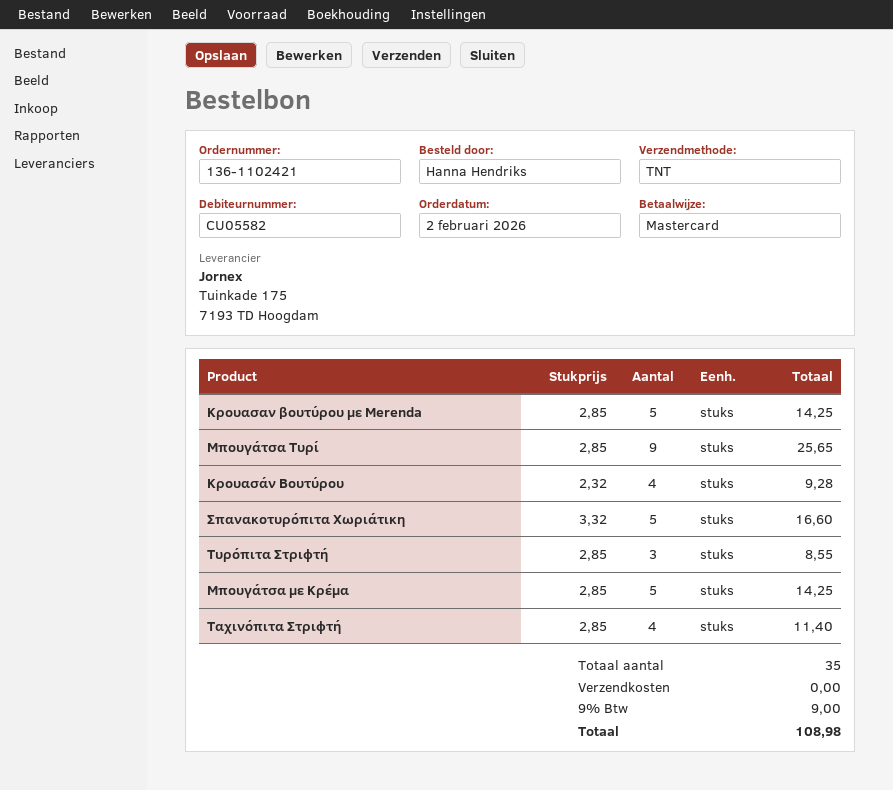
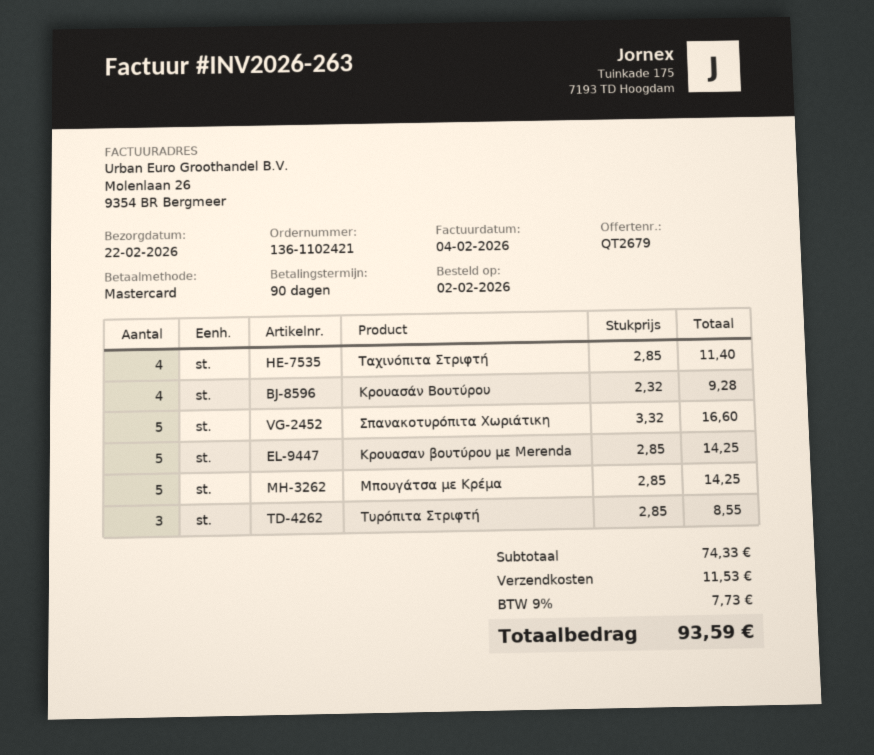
Μπουγάτσα Τυρί: 9 x 2.85 = 25.65 -> none
shipping: 0.00 -> 11.53
tax: 9% = 9.00 -> 9% = 7.73
total: 108.98 -> 93.59

